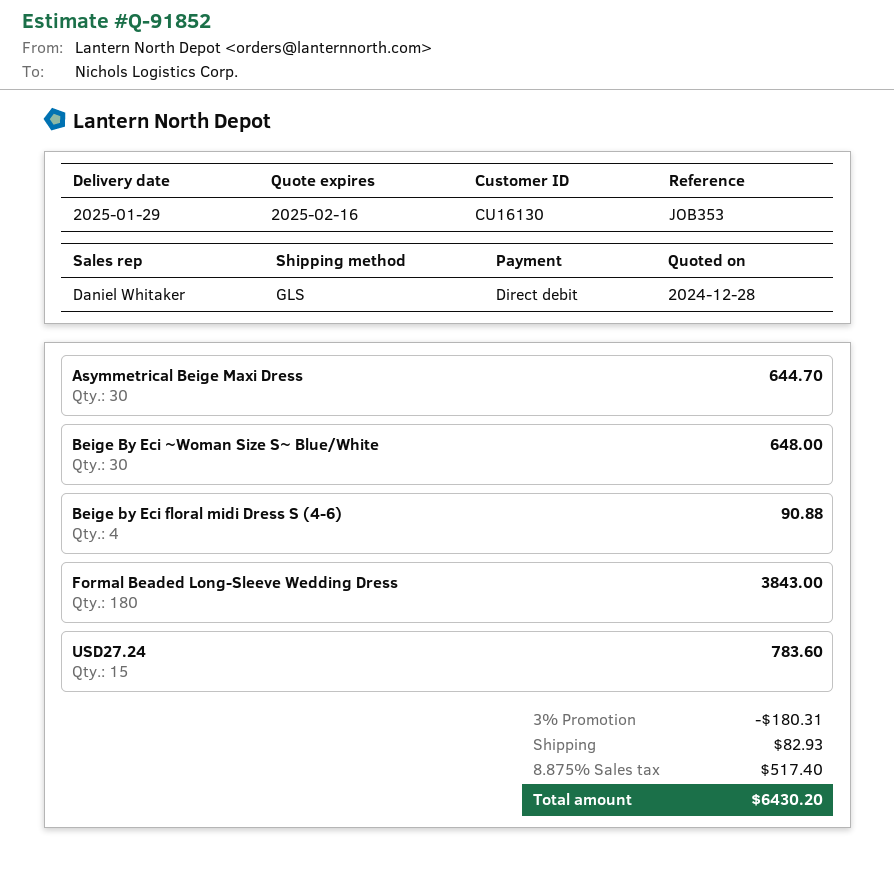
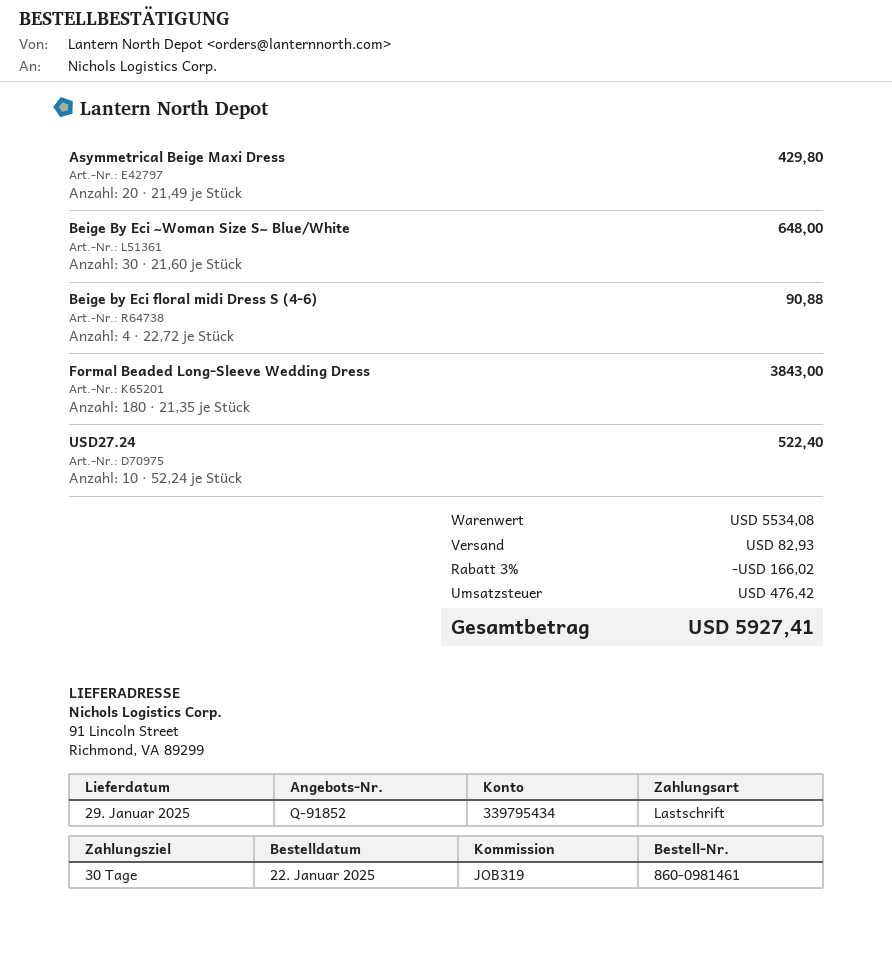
reference: JOB353 -> JOB319
Asymmetrical Beige Maxi Dress: 30 for 644.70 -> 20 for 429.80
USD27.24: 15 for 783.60 -> 10 for 522.40
discount: 3% = 180.31 -> 3% = 166.02
tax: 517.40 -> 476.42
total: 6430.20 -> 5927.41

